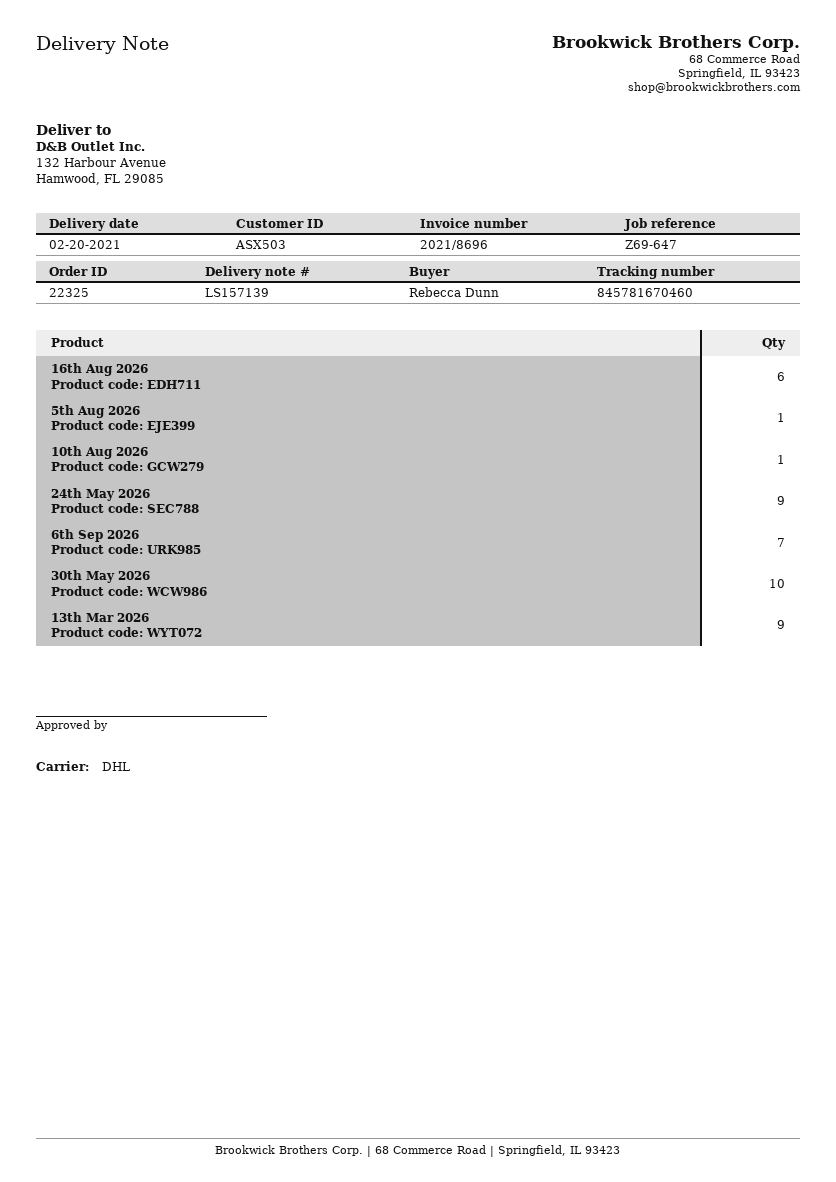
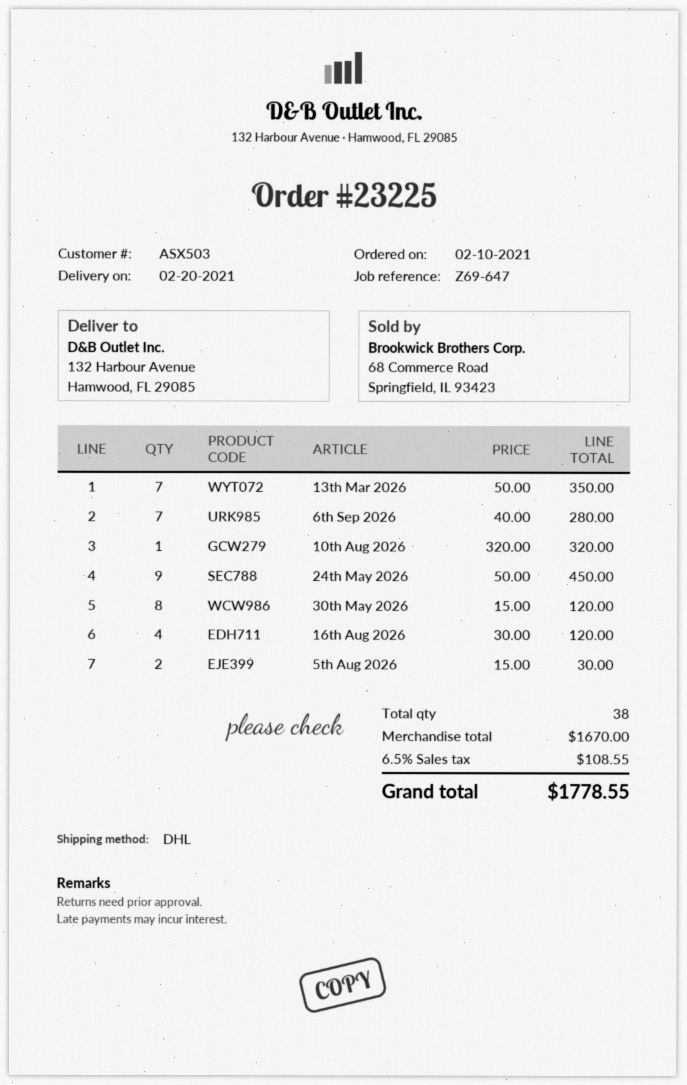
order number: 22325 -> 23225
16th Aug 2026: 6 -> 4
5th Aug 2026: 1 -> 2
30th May 2026: 10 -> 8
13th Mar 2026: 9 -> 7

